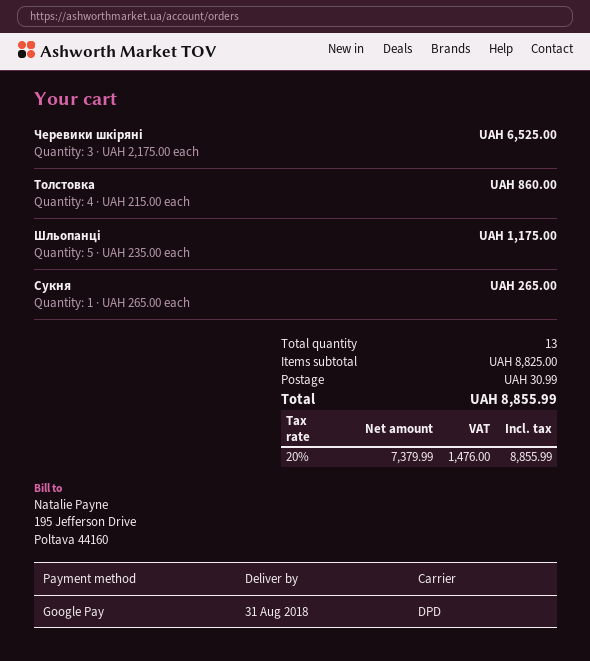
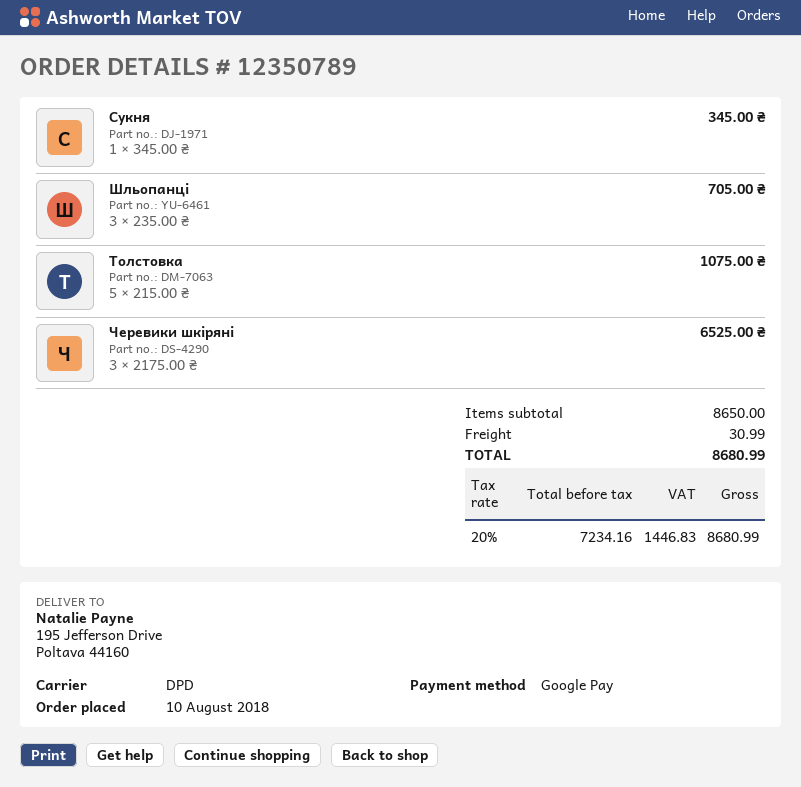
Толстовка: 4 x 215.00 = 860.00 -> 5 x 215.00 = 1075.00
Шльопанці: 5 x 235.00 = 1175.00 -> 3 x 235.00 = 705.00
Сукня: 1 x 265.00 = 265.00 -> 1 x 345.00 = 345.00
subtotal: 8825.00 -> 8650.00
net: 7379.99 -> 7234.16
tax: 20% = 1476.00 -> 20% = 1446.83
total: 8855.99 -> 8680.99

